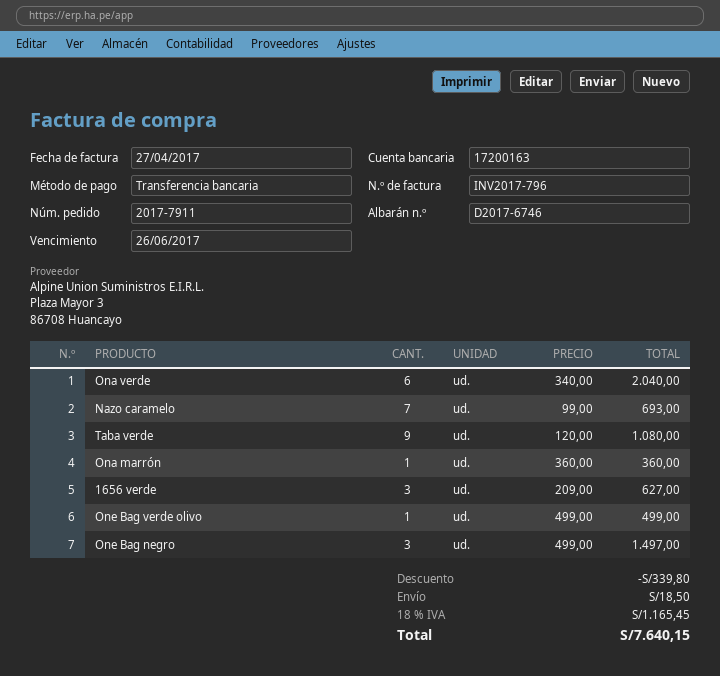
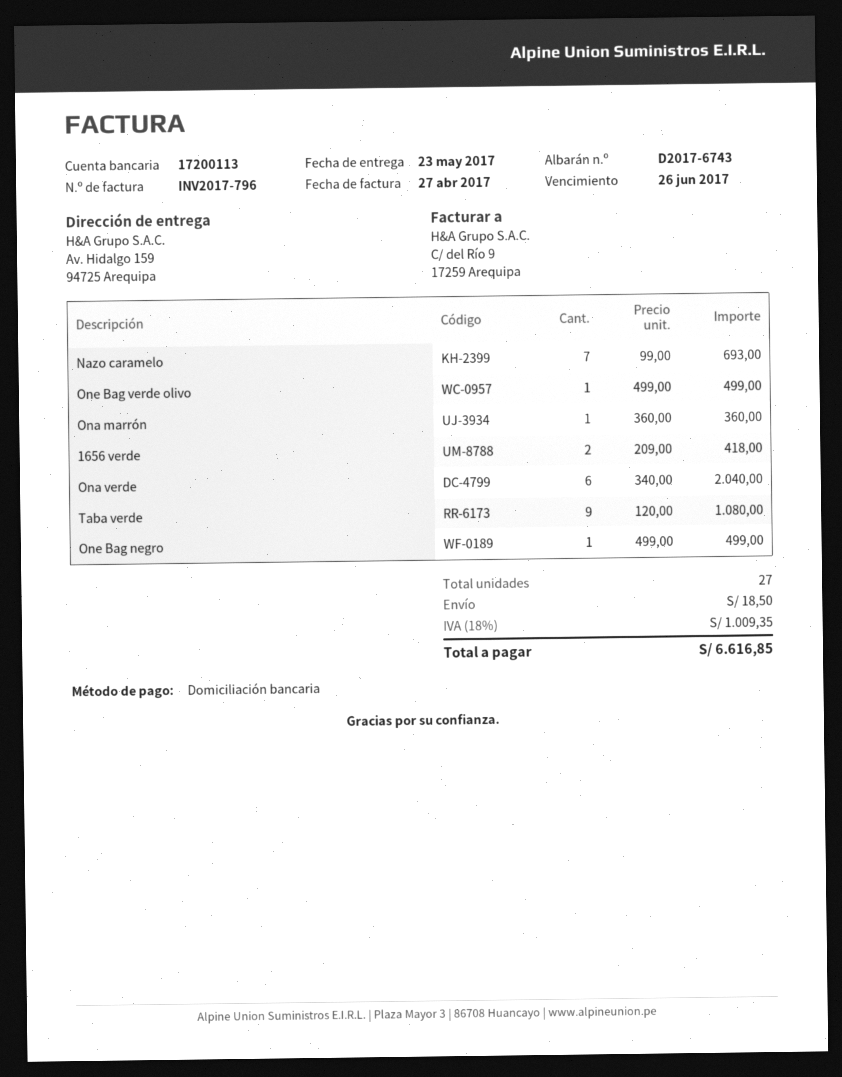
delivery note number: D2017-6746 -> D2017-6743
payment method: bank transfer -> direct debit
bank account: 17200163 -> 17200113
1656 verde: 3 x 209.00 = 627.00 -> 2 x 209.00 = 418.00
One Bag negro: 3 x 499.00 = 1497.00 -> 1 x 499.00 = 499.00
discount: 339.80 -> none
tax: 18% = 1165.45 -> 18% = 1009.35
total: 7640.15 -> 6616.85

